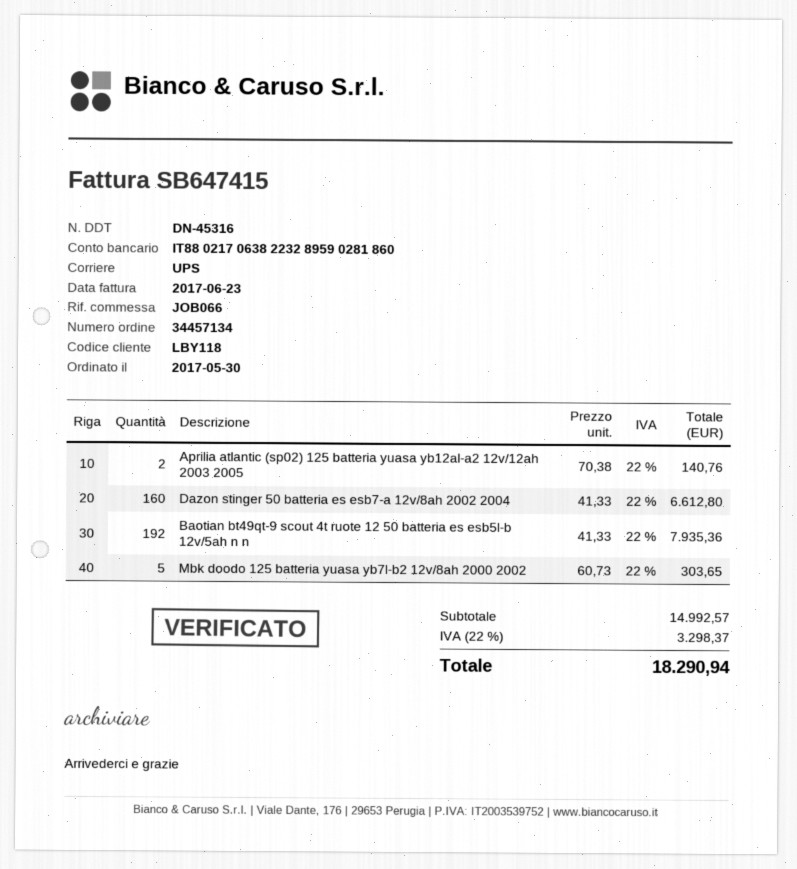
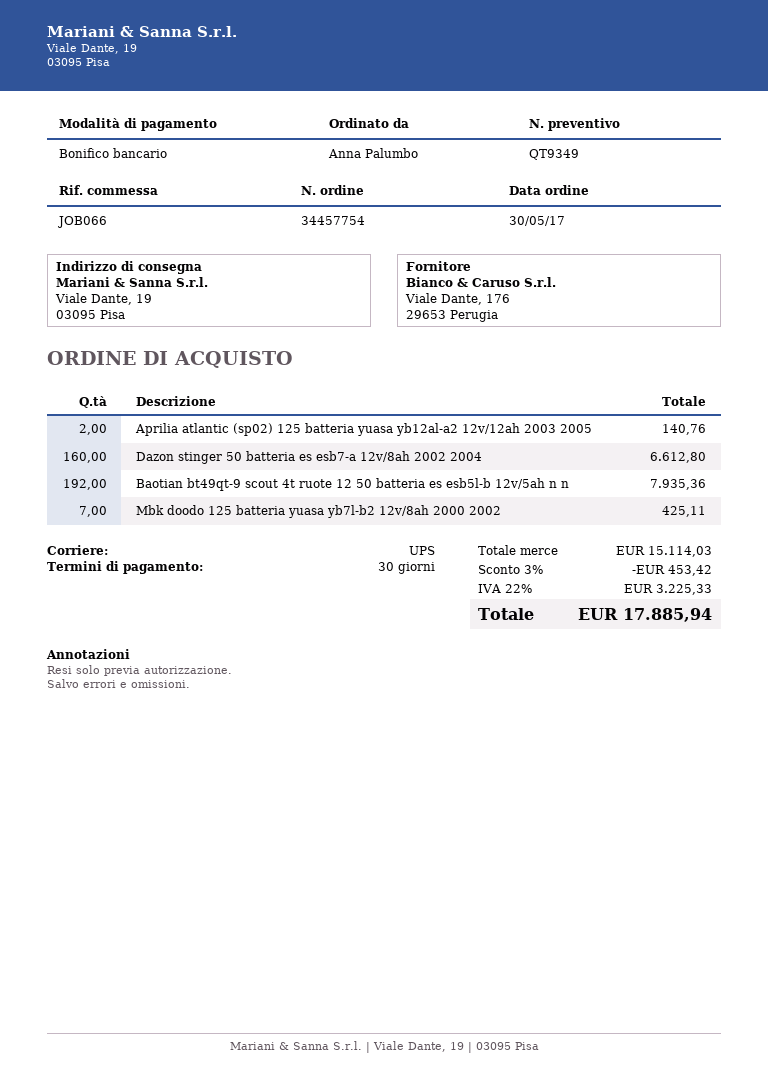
order number: 34457134 -> 34457754
Mbk doodo 125 batteria yuasa yb7l-b2 12v/8ah 2000 2002: 5 for 303.65 -> 7 for 425.11
subtotal: 14992.57 -> 15114.03
discount: none -> 3% = 453.42
tax: 22% = 3298.37 -> 22% = 3225.33
total: 18290.94 -> 17885.94

